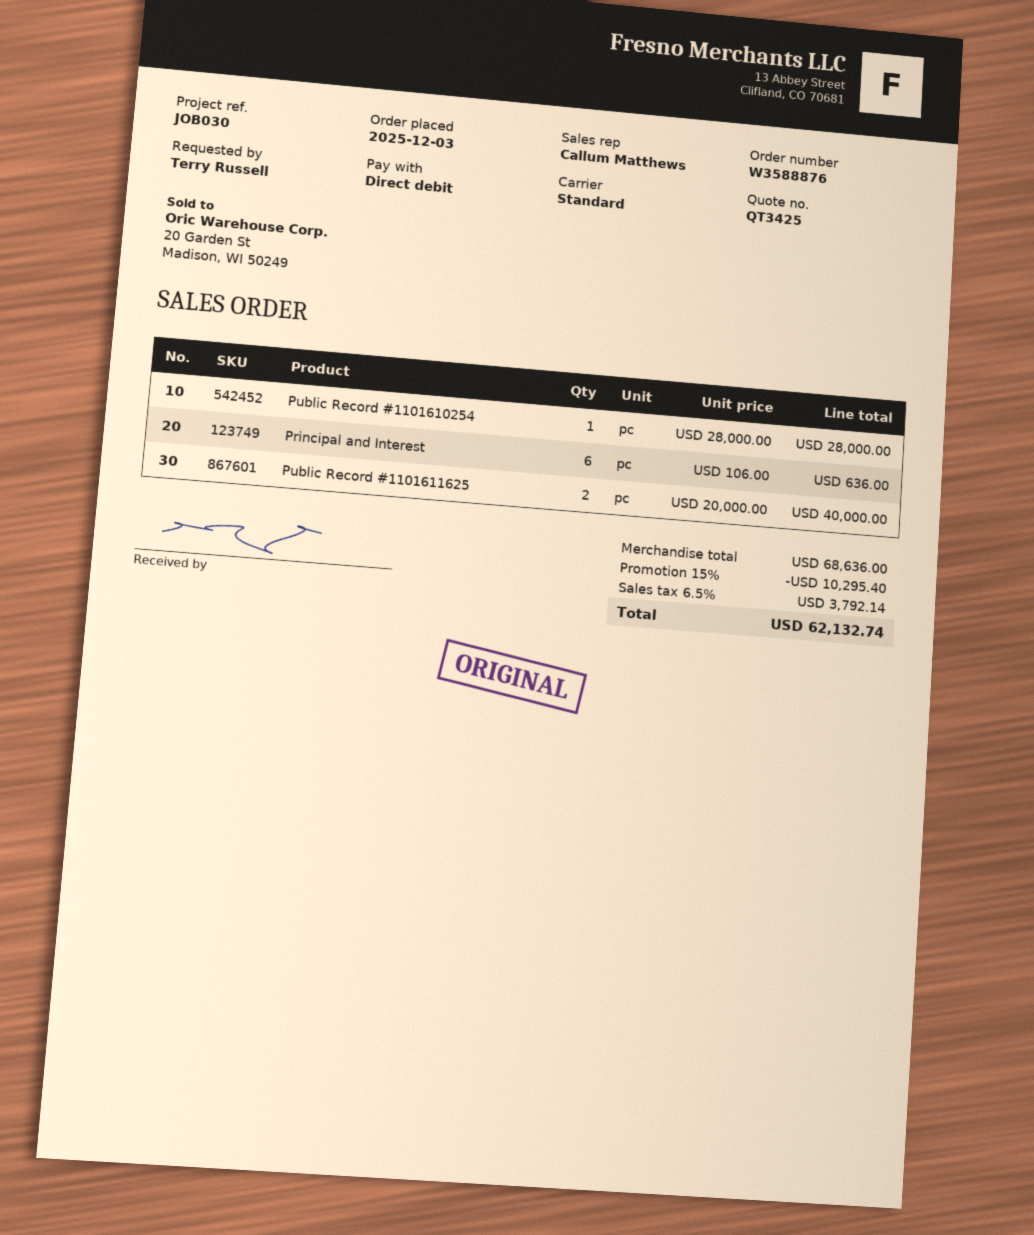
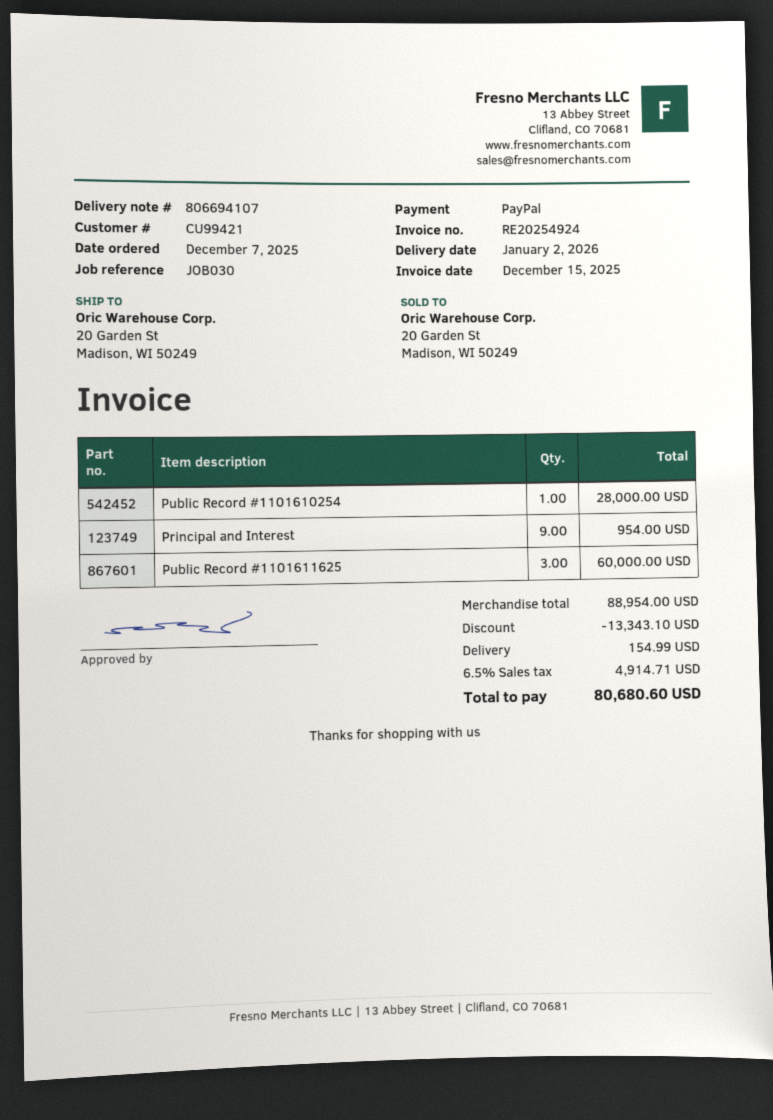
order date: 2025-12-03 -> 2025-12-07
payment method: direct debit -> PayPal
Principal and Interest: 6 for 636.00 -> 9 for 954.00
Public Record #1101611625: 2 for 40000.00 -> 3 for 60000.00
subtotal: 68636.00 -> 88954.00
discount: 10295.40 -> 13343.10
shipping: none -> 154.99
tax: 6.5% = 3792.14 -> 6.5% = 4914.71
total: 62132.74 -> 80680.60

